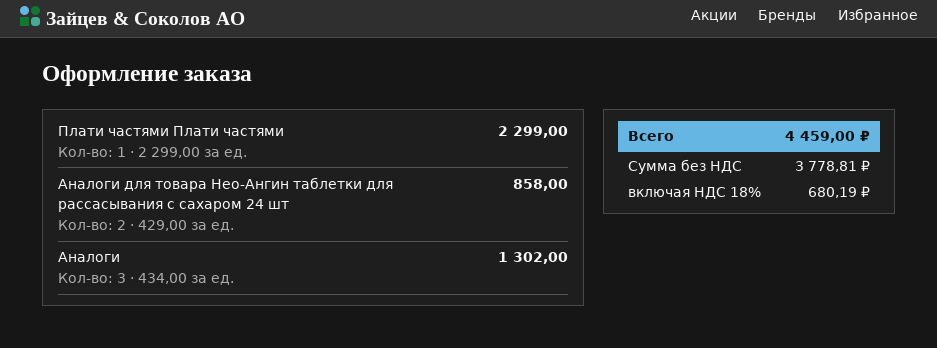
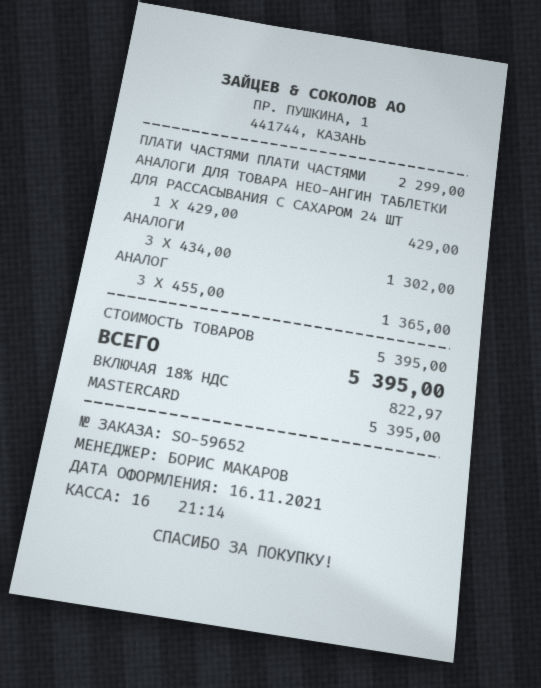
Аналоги для товара Нео-Ангин таблетки для рассасывания с сахаром 24 шт: 2 x 429.00 = 858.00 -> 1 x 429.00 = 429.00
АНАЛОГ: none -> 3 x 455.00 = 1365.00
tax: 18% = 680.19 -> 18% = 822.97
total: 4459.00 -> 5395.00

